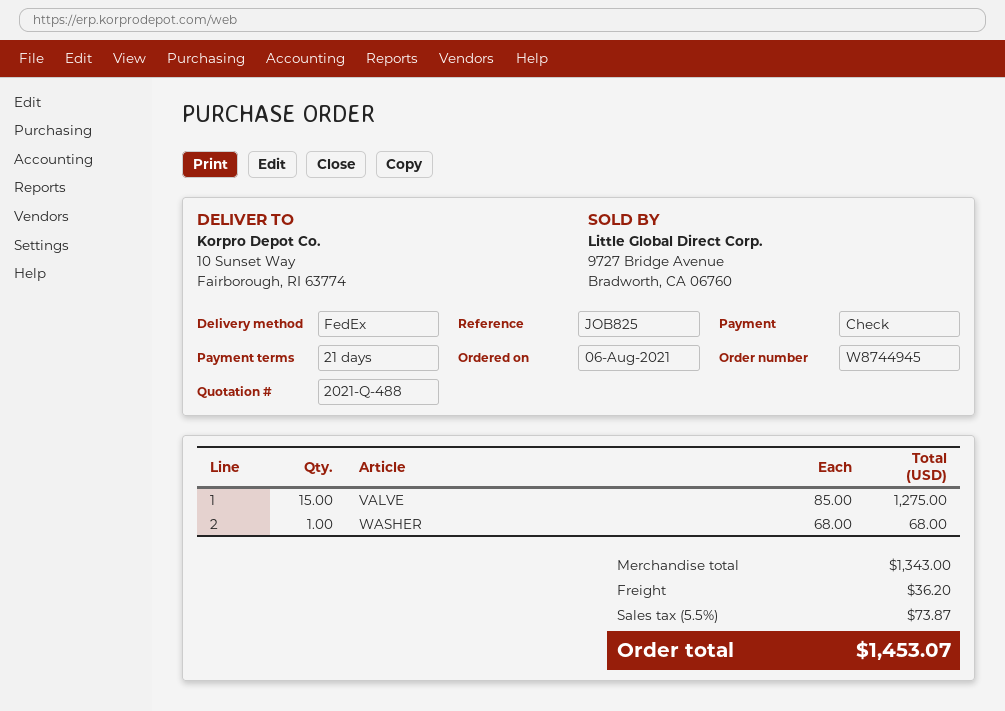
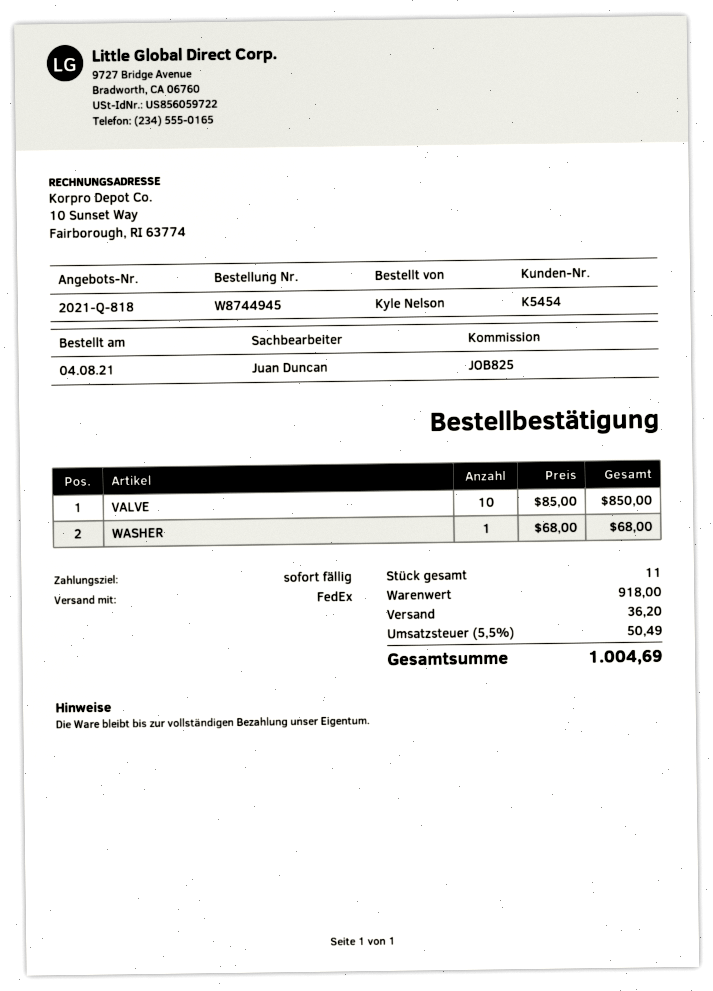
quote number: 2021-Q-488 -> 2021-Q-818
order date: 2021-08-06 -> 2021-08-04
payment terms: 21 days -> on receipt
VALVE: 15 x 85.00 = 1275.00 -> 10 x 85.00 = 850.00
subtotal: 1343.00 -> 918.00
tax: 5.5% = 73.87 -> 5.5% = 50.49
total: 1453.07 -> 1004.69

